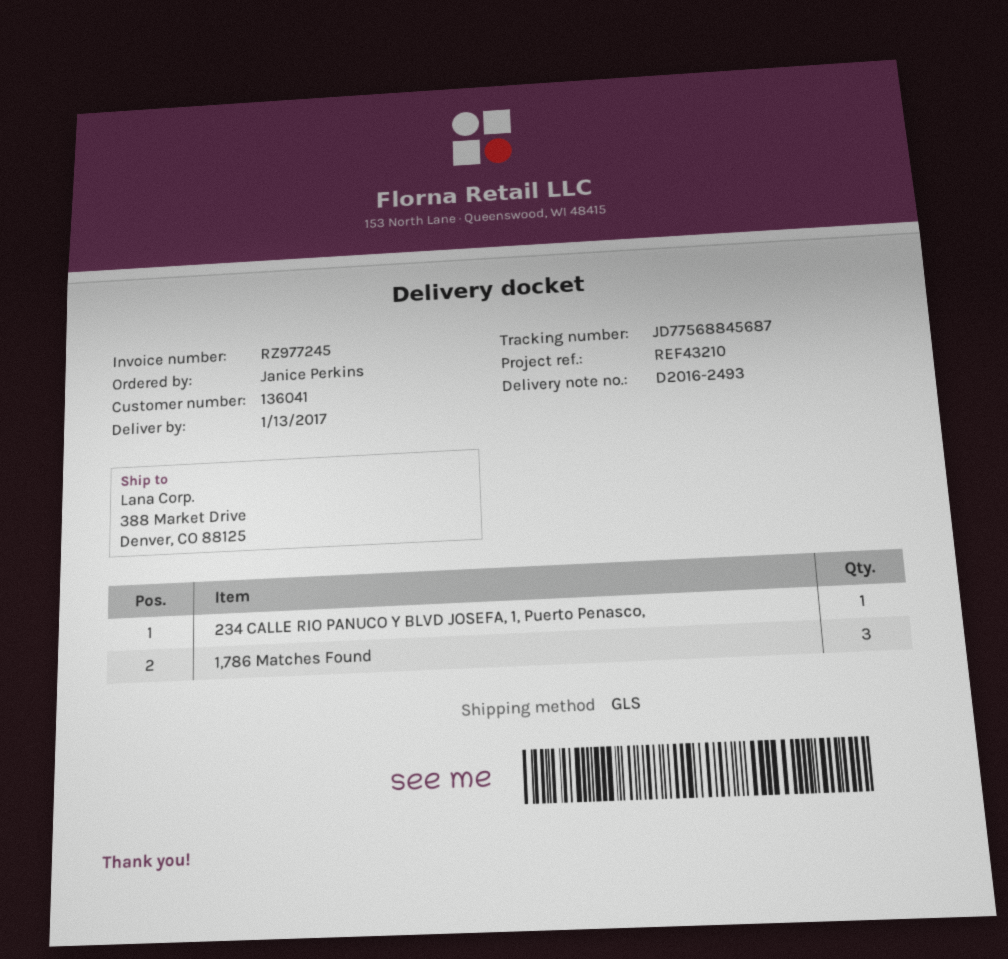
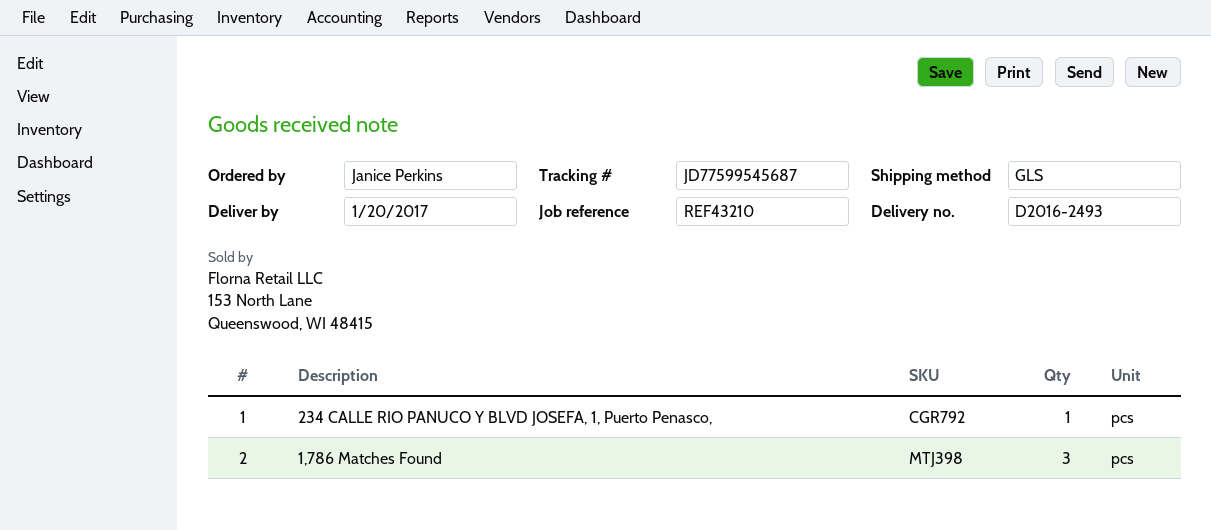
delivery date: 2017-01-13 -> 2017-01-20
tracking number: JD77568845687 -> JD77599545687

